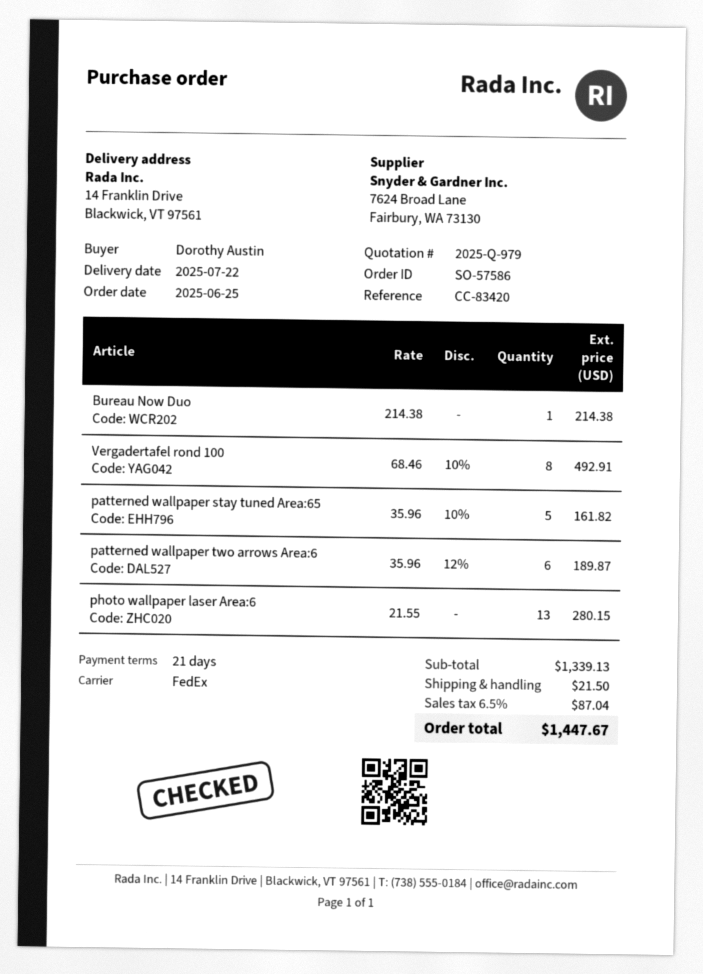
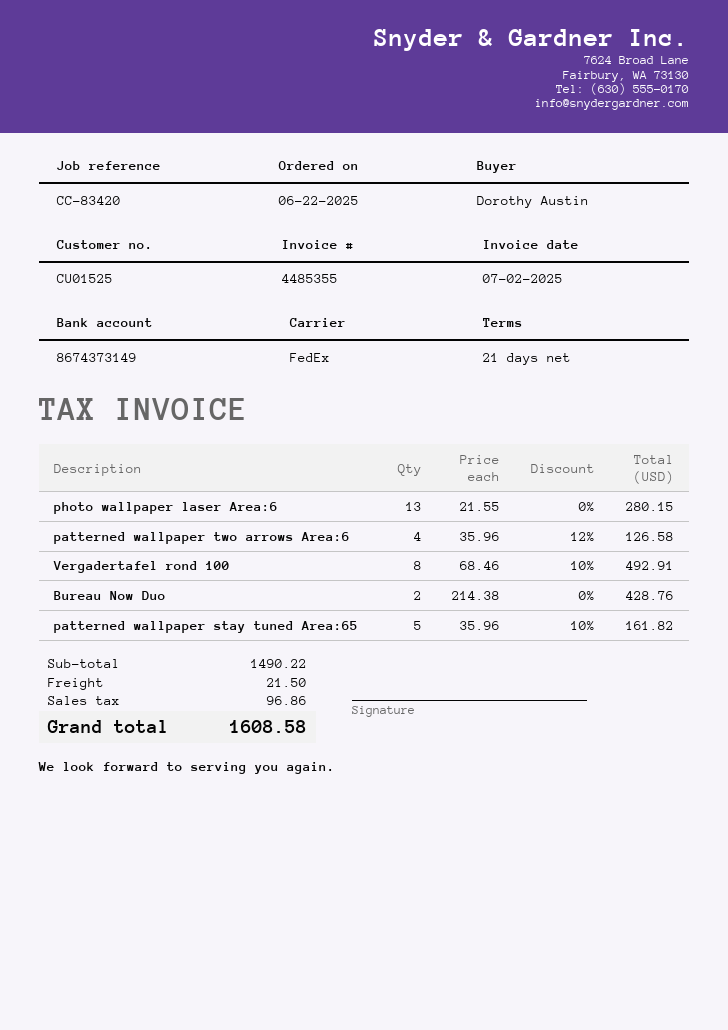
order date: 2025-06-25 -> 2025-06-22
Bureau Now Duo: 1 x 214.38 = 214.38 -> 2 x 214.38 = 428.76
patterned wallpaper two arrows Area:6: 6 x 35.96 - 12% = 189.87 -> 4 x 35.96 - 12% = 126.58
subtotal: 1339.13 -> 1490.22
tax: 87.04 -> 96.86
total: 1447.67 -> 1608.58

